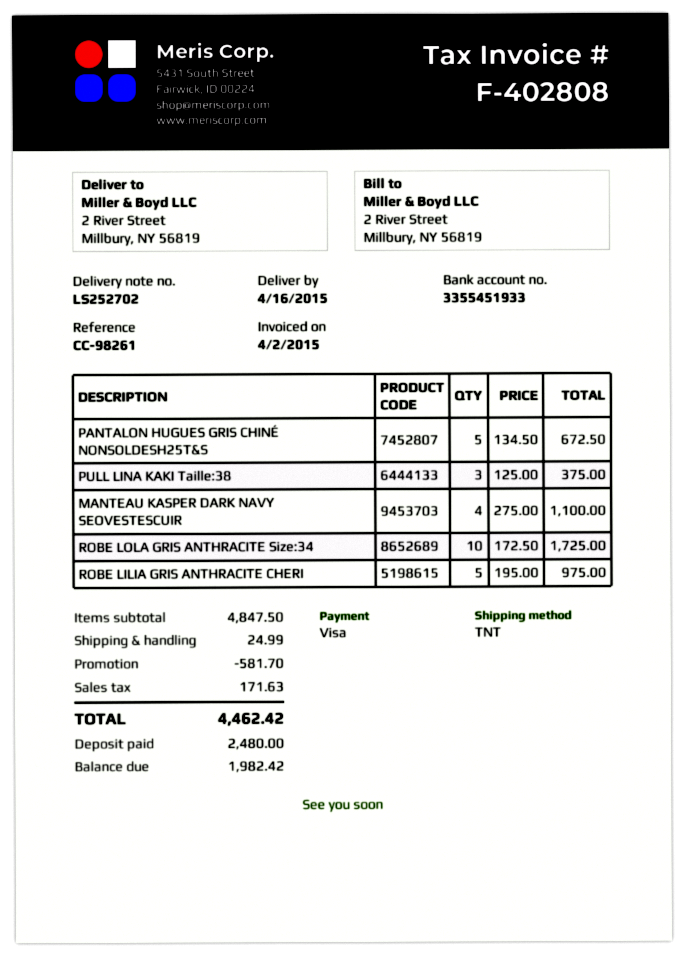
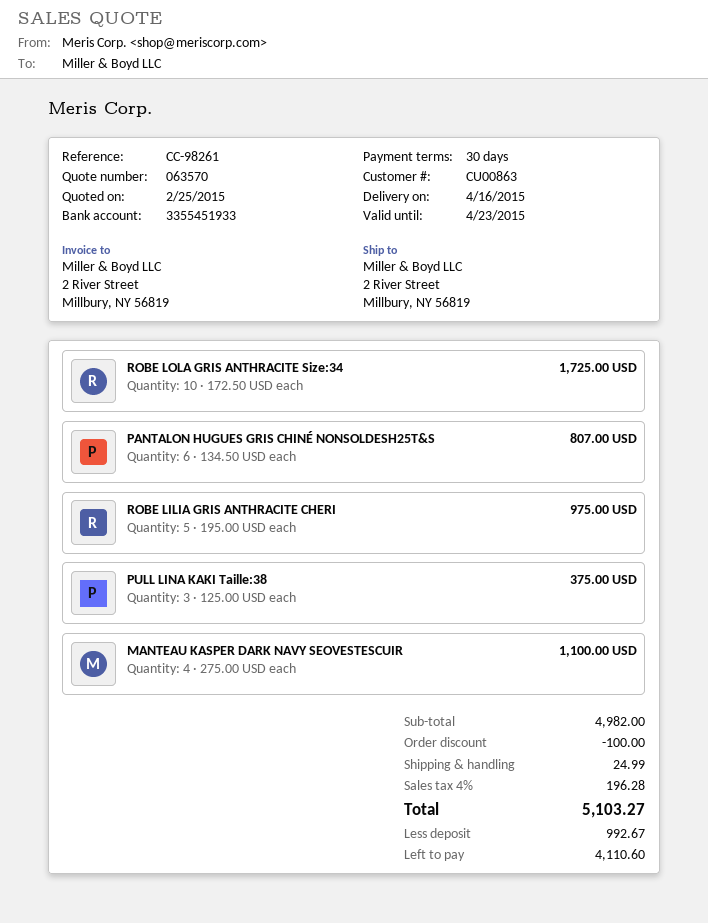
PANTALON HUGUES GRIS CHINÉ NONSOLDESH25T&S: 5 x 134.50 = 672.50 -> 6 x 134.50 = 807.00
subtotal: 4847.50 -> 4982.00
discount: 581.70 -> 100.00
tax: 171.63 -> 196.28
total: 4462.42 -> 5103.27
deposit: 2480.00 -> 992.67
balance: 1982.42 -> 4110.60

